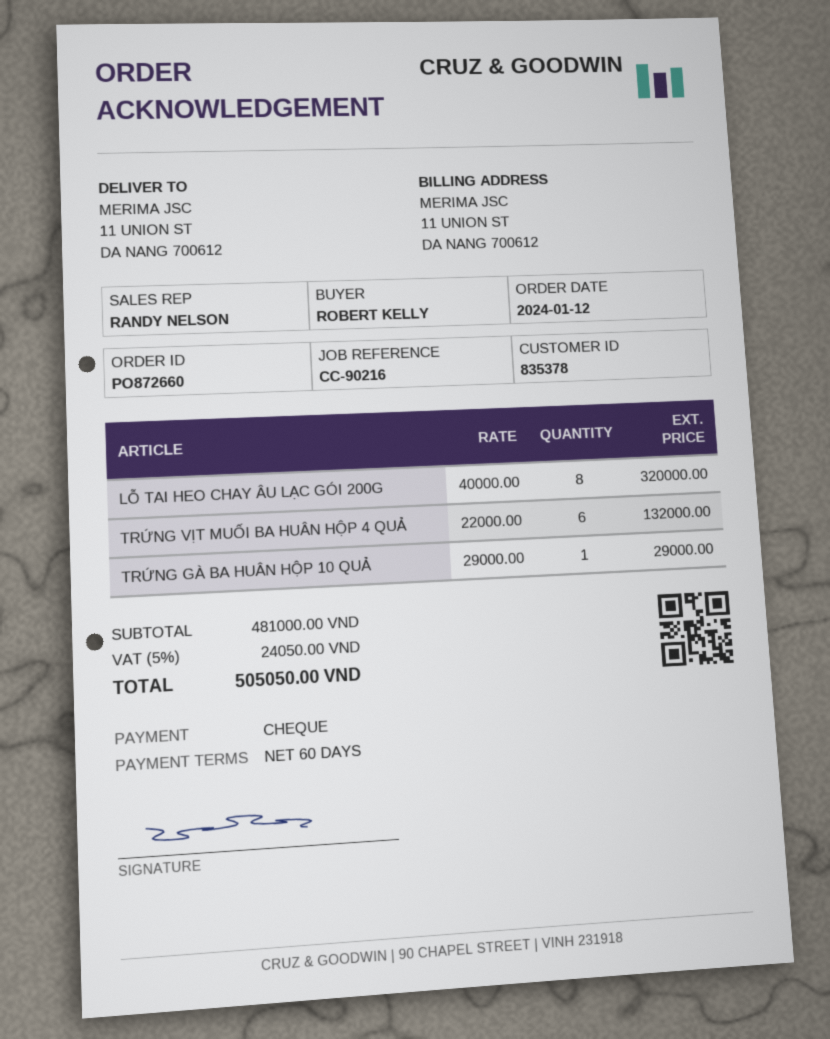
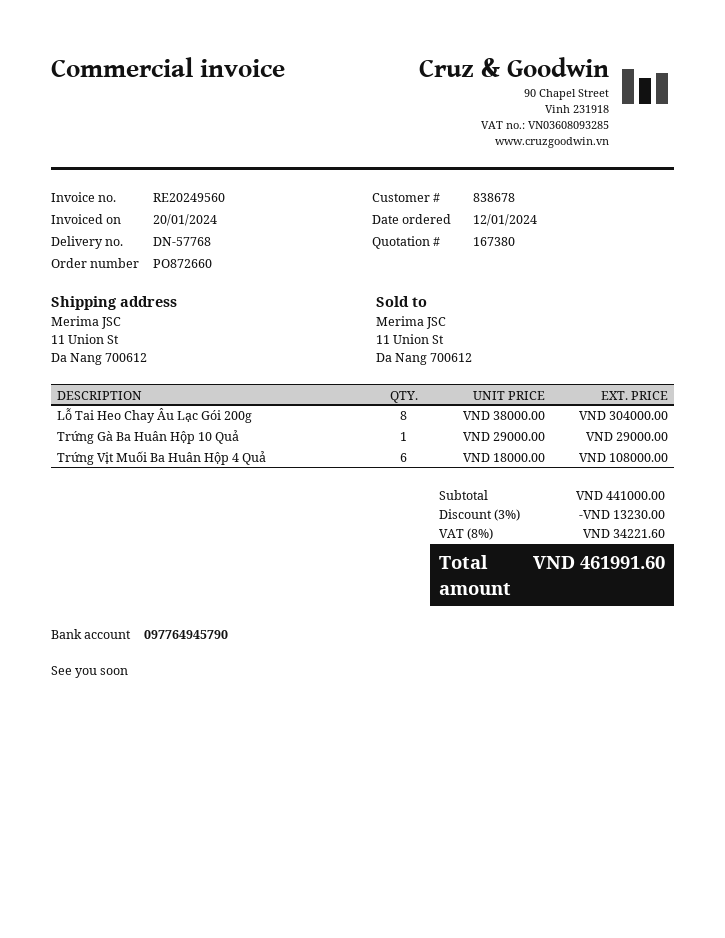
customer number: 835378 -> 838678
LỖ TAI HEO CHAY ÂU LẠC GÓI 200G: 8 x 40000.00 = 320000.00 -> 8 x 38000.00 = 304000.00
TRỨNG VỊT MUỐI BA HUÂN HỘP 4 QUẢ: 6 x 22000.00 = 132000.00 -> 6 x 18000.00 = 108000.00
subtotal: 481000.00 -> 441000.00
discount: none -> 3% = 13230.00
tax: 5% = 24050.00 -> 8% = 34221.60
total: 505050.00 -> 461991.60

